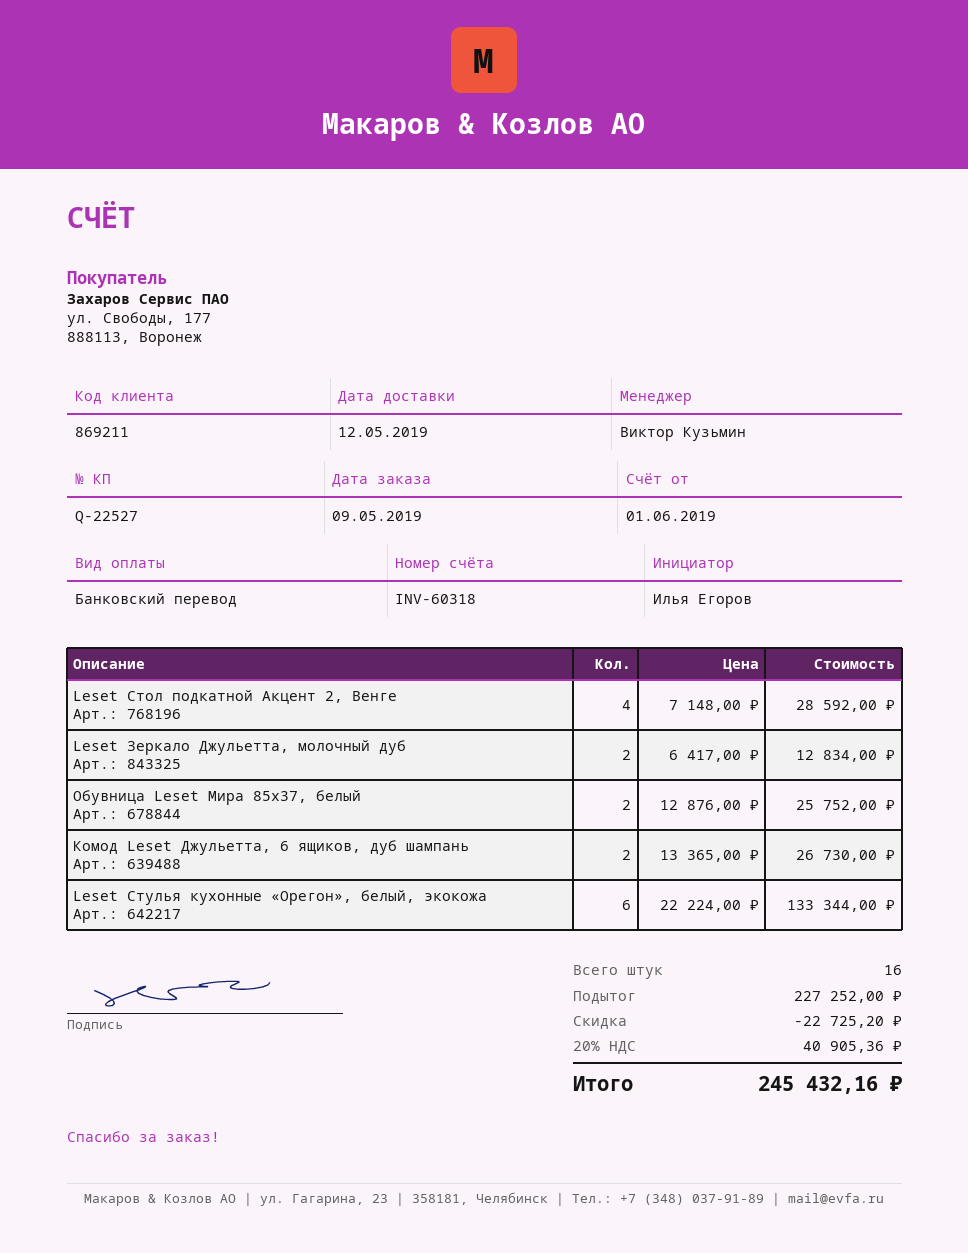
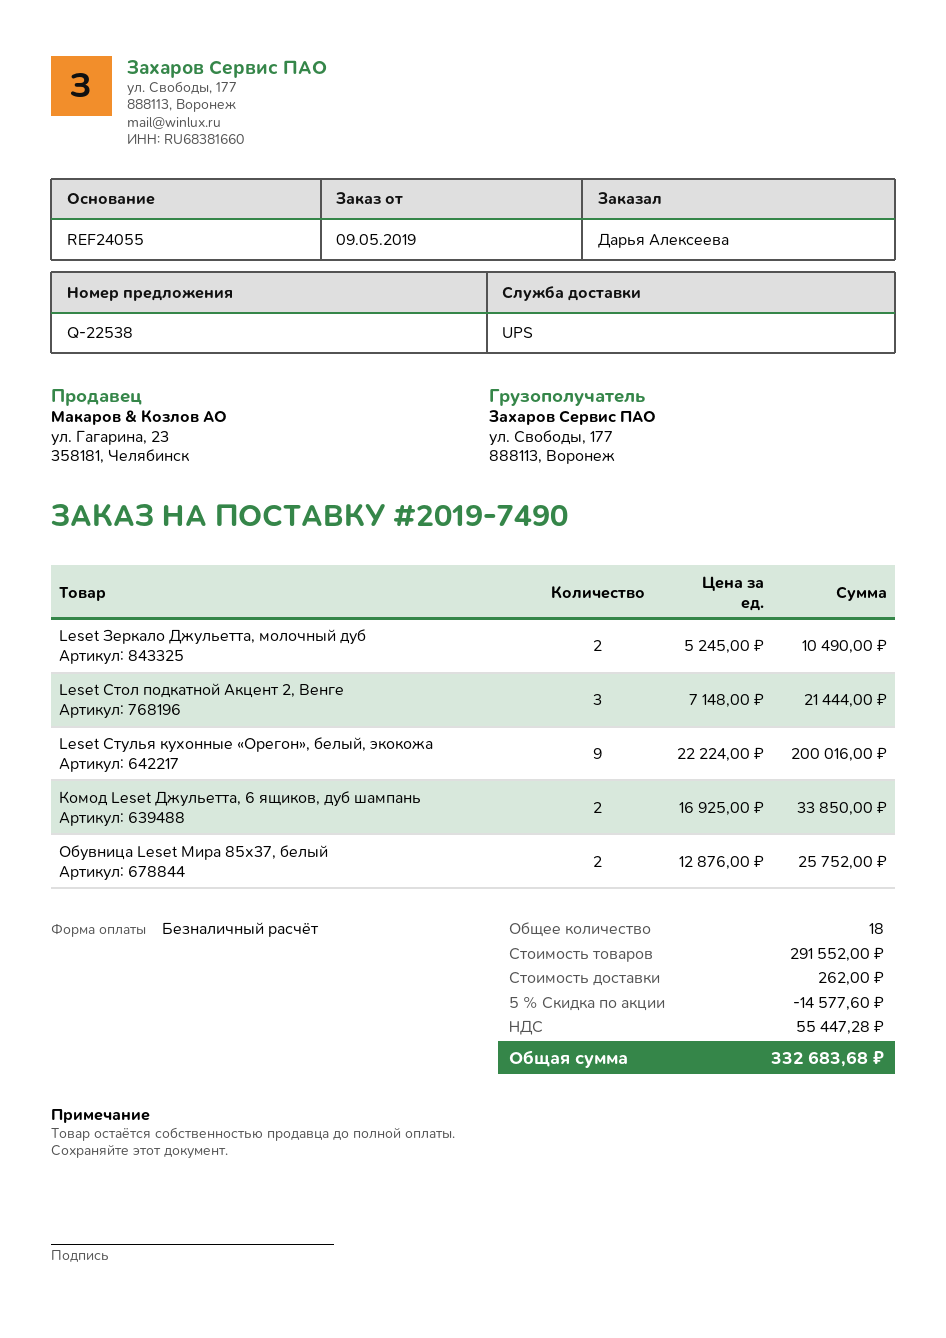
quote number: Q-22527 -> Q-22538
ordered by: Илья Егоров -> Дарья Алексеева
Leset Стол подкатной Акцент 2, Венге: 4 x 7148.00 = 28592.00 -> 3 x 7148.00 = 21444.00
Leset Зеркало Джульетта, молочный дуб: 2 x 6417.00 = 12834.00 -> 2 x 5245.00 = 10490.00
Комод Leset Джульетта, 6 ящиков, дуб шампань: 2 x 13365.00 = 26730.00 -> 2 x 16925.00 = 33850.00
Leset Стулья кухонные «Орегон», белый, экокожа: 6 x 22224.00 = 133344.00 -> 9 x 22224.00 = 200016.00
total quantity: 16 -> 18
subtotal: 227252.00 -> 291552.00
discount: 22725.20 -> 14577.60
shipping: none -> 262.00
tax: 40905.36 -> 55447.28
total: 245432.16 -> 332683.68

